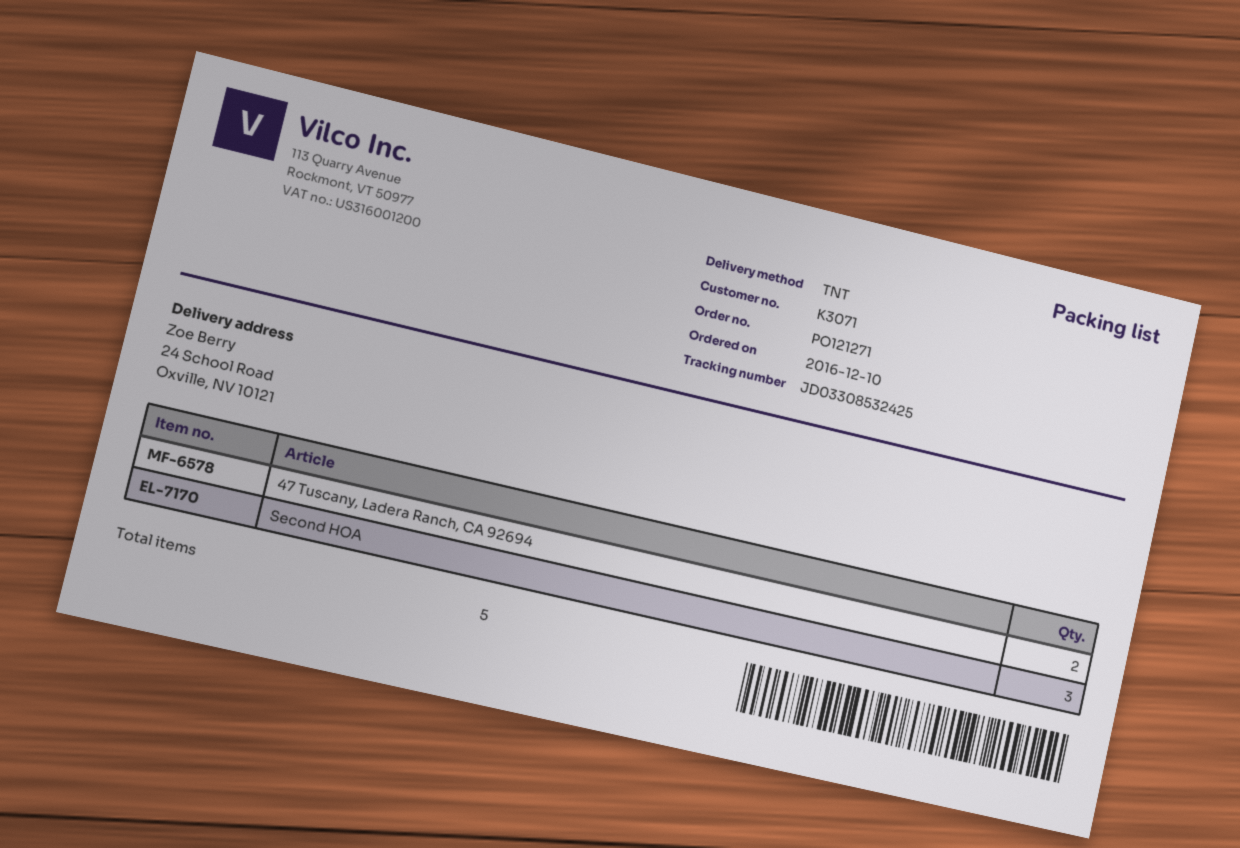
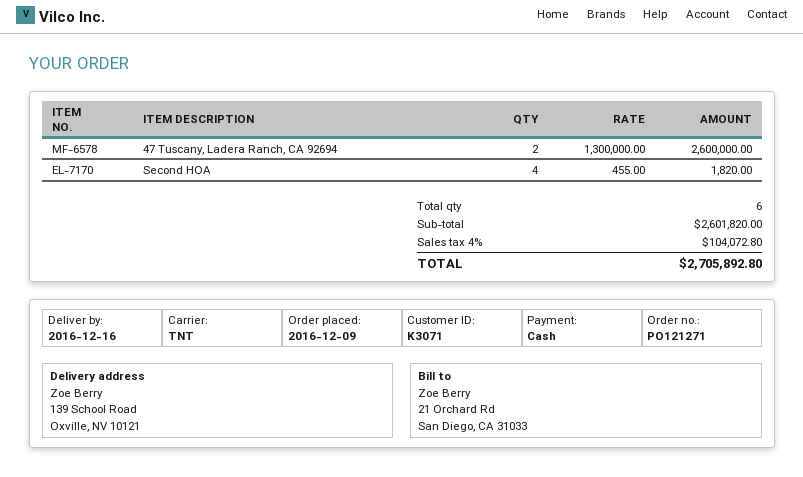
order date: 2016-12-10 -> 2016-12-09
ship to: 24 School Road, Oxville, NV 10121 -> 139 School Road, Oxville, NV 10121
Second HOA: 3 -> 4
total quantity: 5 -> 6

